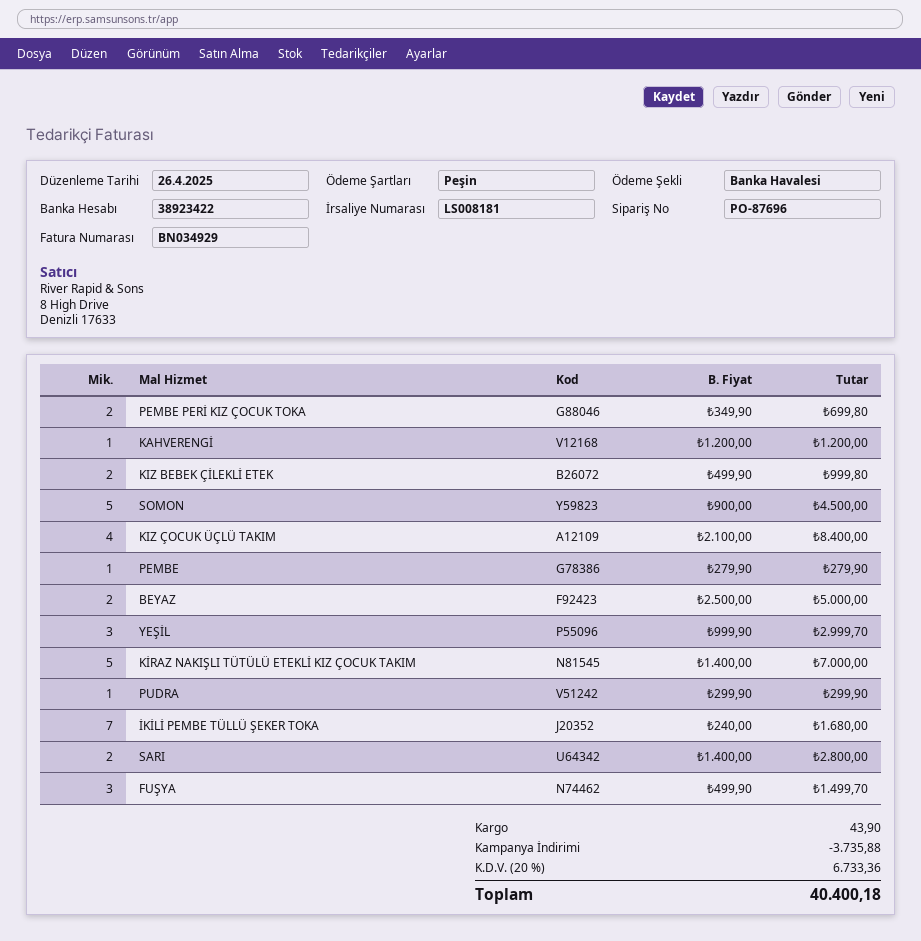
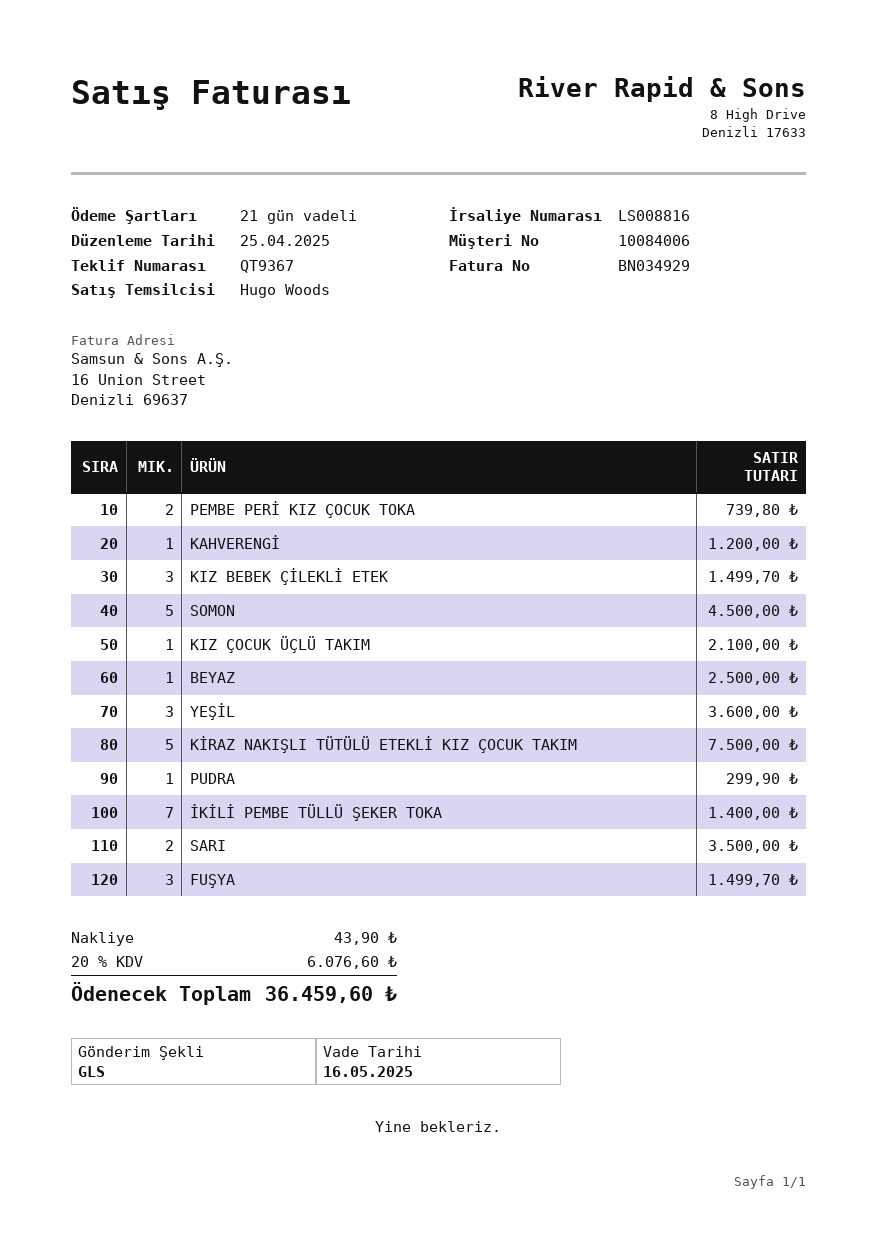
delivery note number: LS008181 -> LS008816
invoice date: 2025-04-26 -> 2025-04-25
payment terms: on receipt -> 21 days
PEMBE PERİ KIZ ÇOCUK TOKA: 2 for 699.80 -> 2 for 739.80
KIZ BEBEK ÇİLEKLİ ETEK: 2 for 999.80 -> 3 for 1499.70
KIZ ÇOCUK ÜÇLÜ TAKIM: 4 for 8400.00 -> 1 for 2100.00
PEMBE: 1 for 279.90 -> none
BEYAZ: 2 for 5000.00 -> 1 for 2500.00
YEŞİL: 3 for 2999.70 -> 3 for 3600.00
KİRAZ NAKIŞLI TÜTÜLÜ ETEKLİ KIZ ÇOCUK TAKIM: 5 for 7000.00 -> 5 for 7500.00
İKİLİ PEMBE TÜLLÜ ŞEKER TOKA: 7 for 1680.00 -> 7 for 1400.00
SARI: 2 for 2800.00 -> 2 for 3500.00
discount: 3735.88 -> none
tax: 20% = 6733.36 -> 20% = 6076.60
total: 40400.18 -> 36459.60

